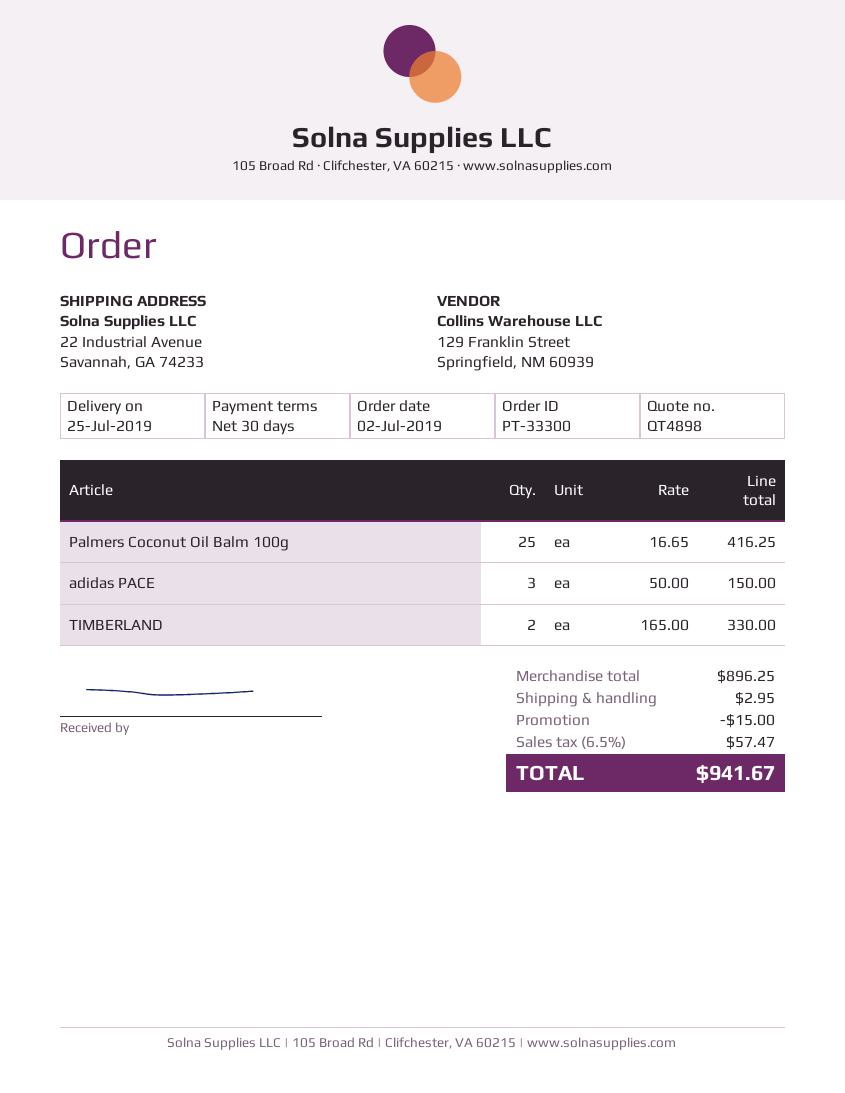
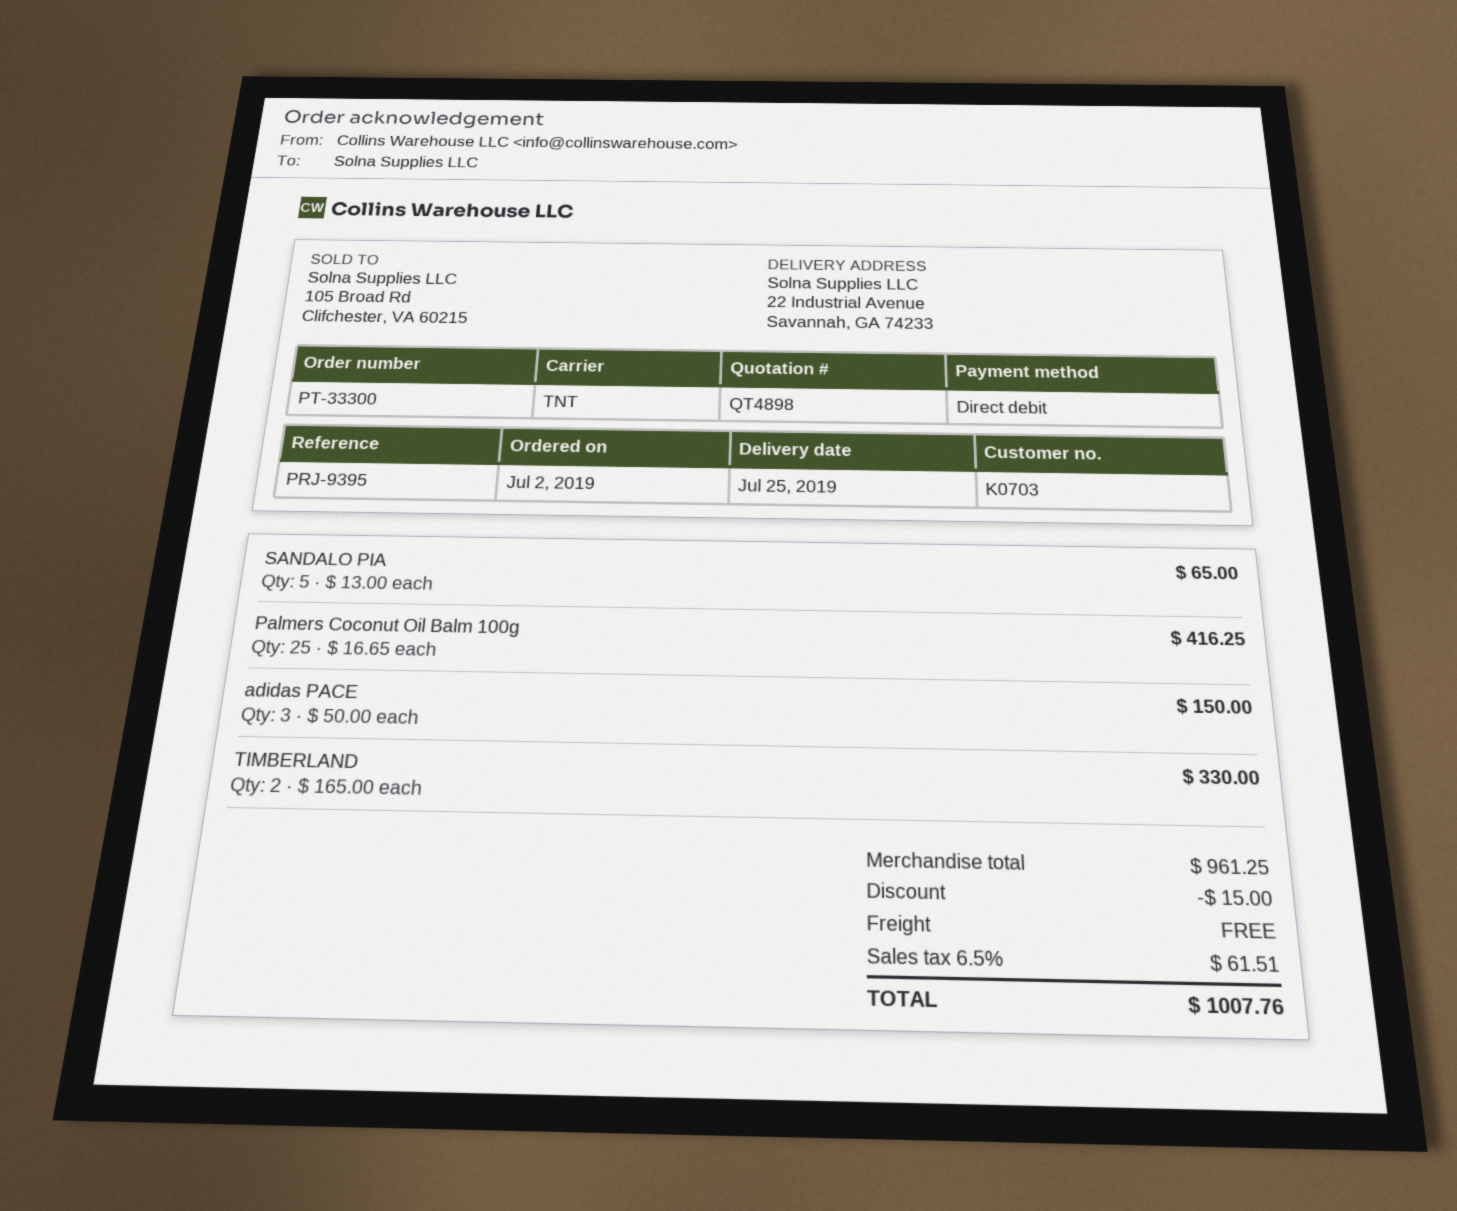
SANDALO PIA: none -> 5 x 13.00 = 65.00
subtotal: 896.25 -> 961.25
shipping: 2.95 -> 0.00
tax: 6.5% = 57.47 -> 6.5% = 61.51
total: 941.67 -> 1007.76

